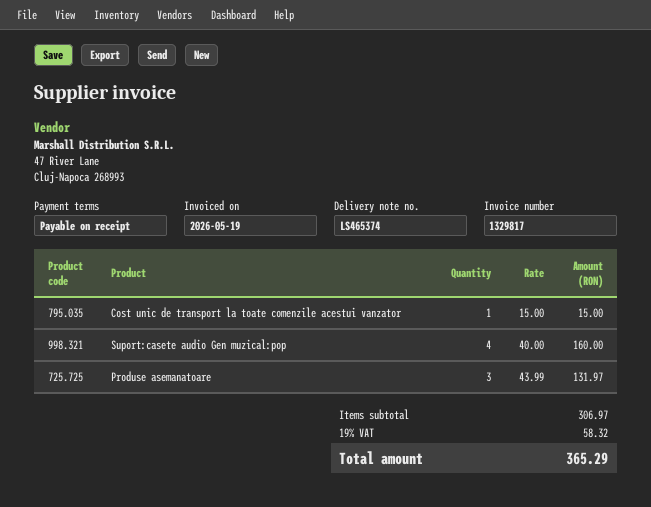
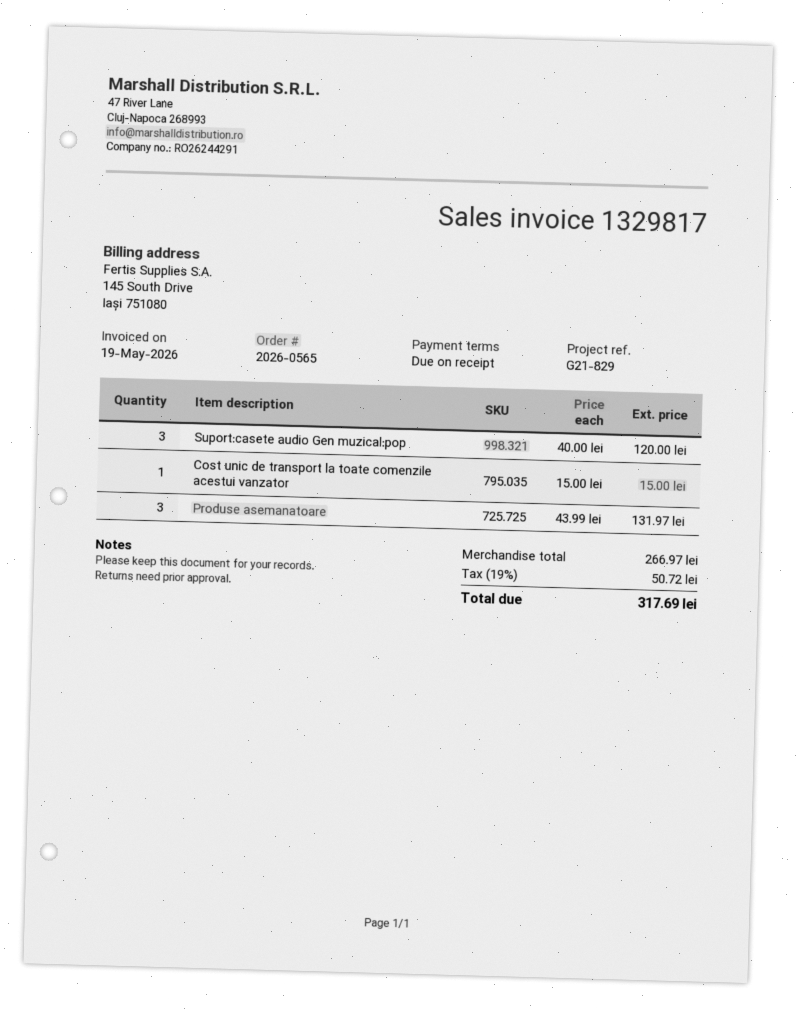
Suport:casete audio Gen muzical:pop: 4 x 40.00 = 160.00 -> 3 x 40.00 = 120.00
subtotal: 306.97 -> 266.97
tax: 19% = 58.32 -> 19% = 50.72
total: 365.29 -> 317.69

